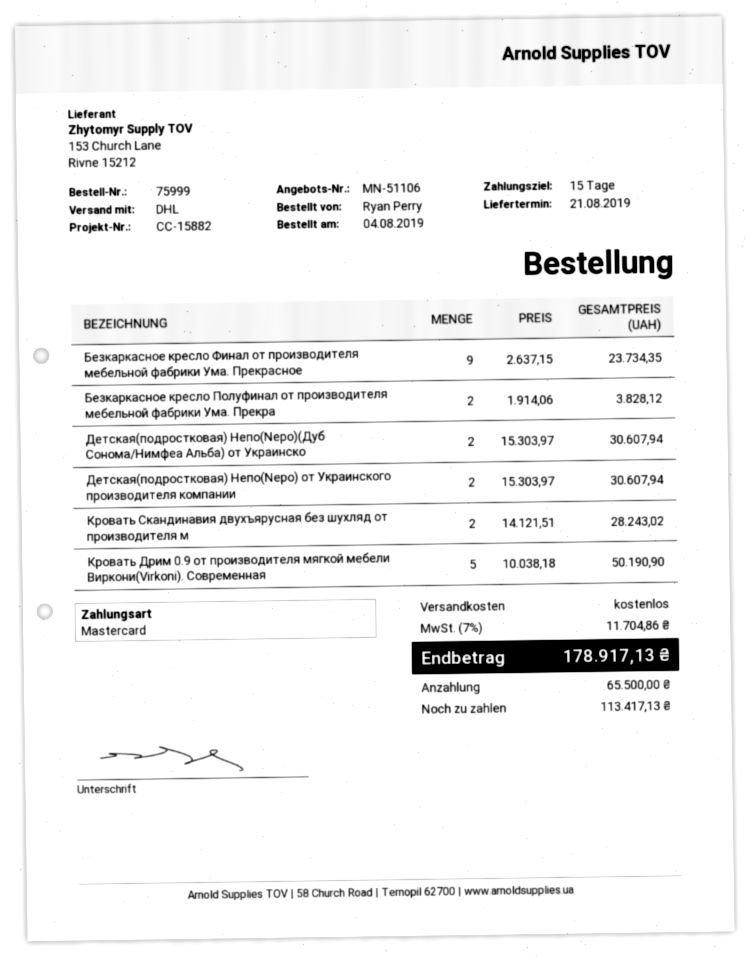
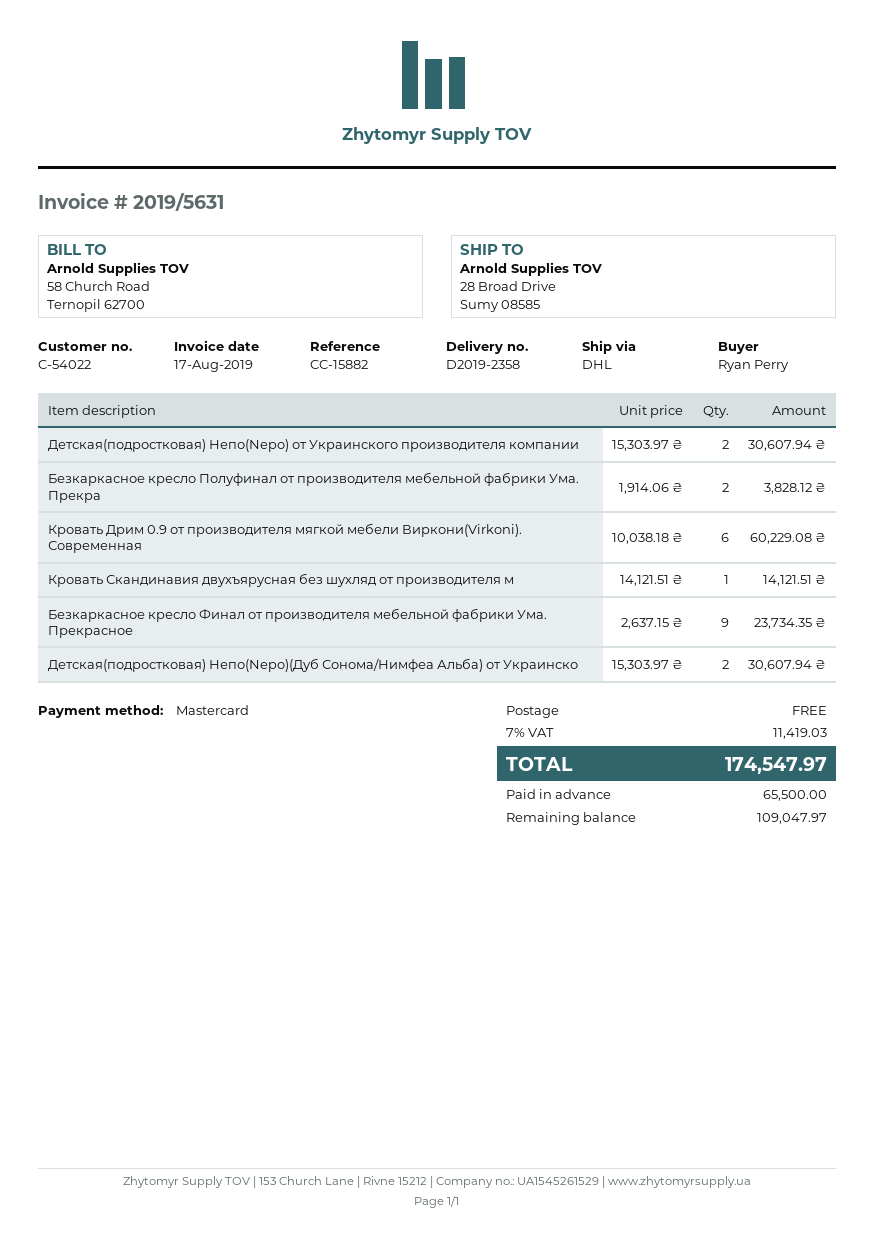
Кровать Скандинавия двухъярусная без шухляд от производителя м: 2 x 14121.51 = 28243.02 -> 1 x 14121.51 = 14121.51
Кровать Дрим 0.9 от производителя мягкой мебели Виркони(Virkoni). Современная: 5 x 10038.18 = 50190.90 -> 6 x 10038.18 = 60229.08
tax: 7% = 11704.86 -> 7% = 11419.03
total: 178917.13 -> 174547.97
balance: 113417.13 -> 109047.97

